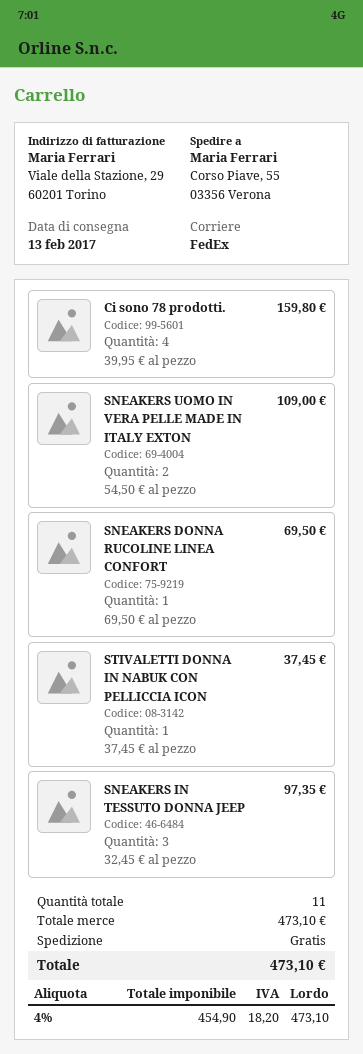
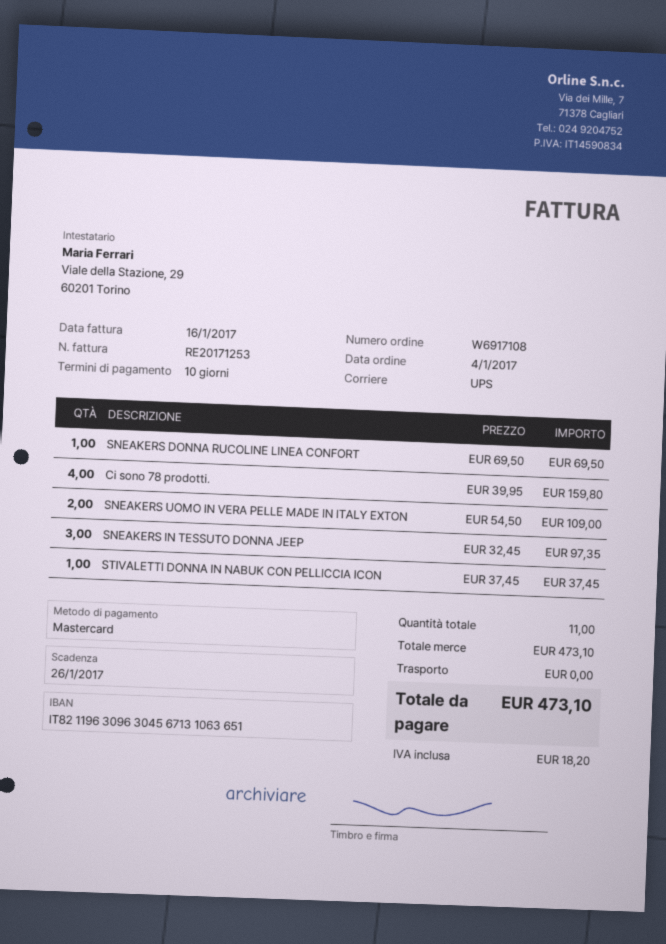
shipping method: FedEx -> UPS

